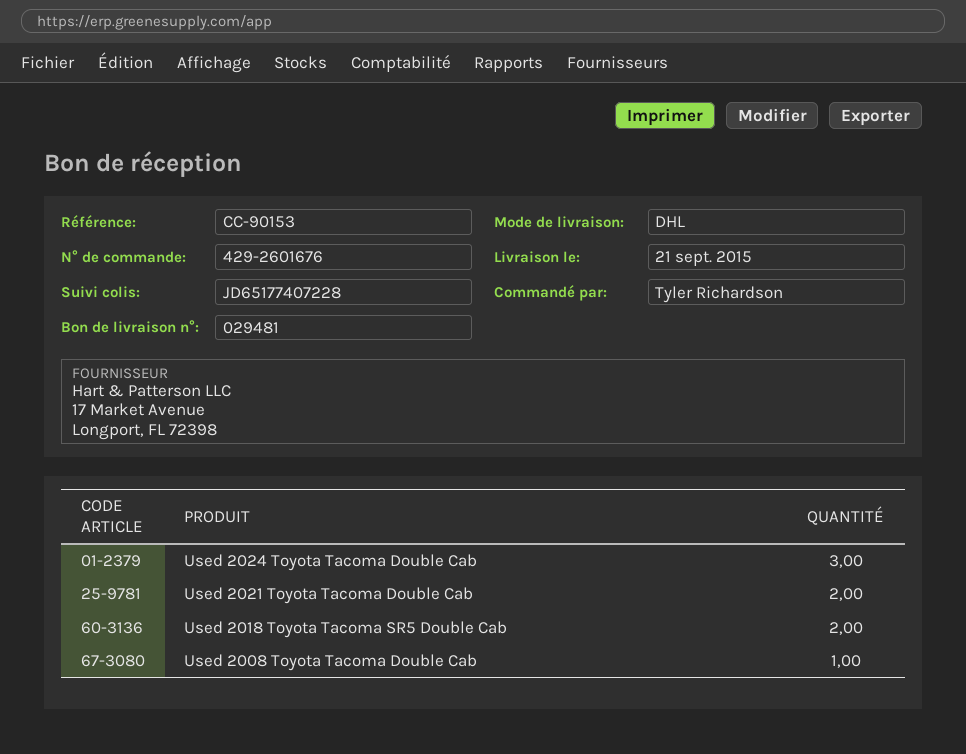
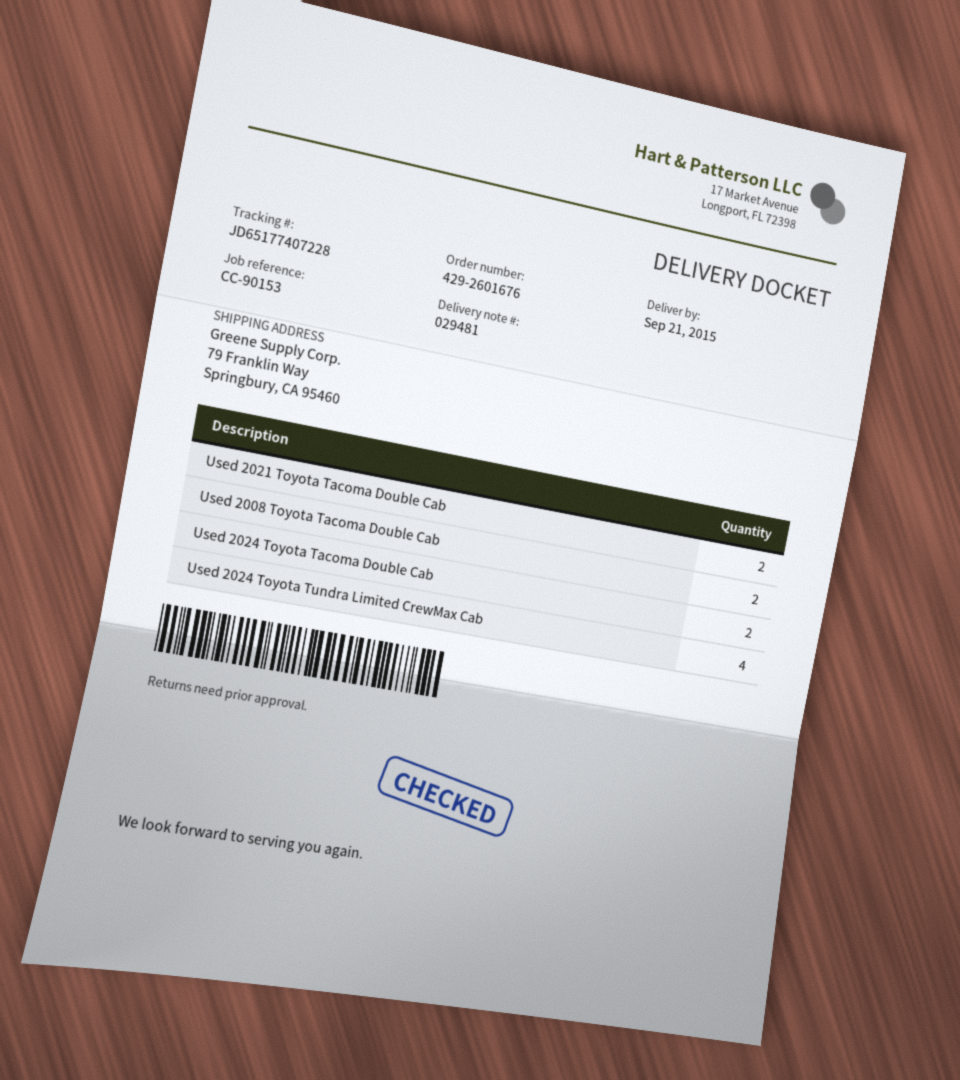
Used 2024 Toyota Tacoma Double Cab: 3 -> 2
Used 2018 Toyota Tacoma SR5 Double Cab: 2 -> none
Used 2008 Toyota Tacoma Double Cab: 1 -> 2
Used 2024 Toyota Tundra Limited CrewMax Cab: none -> 4

